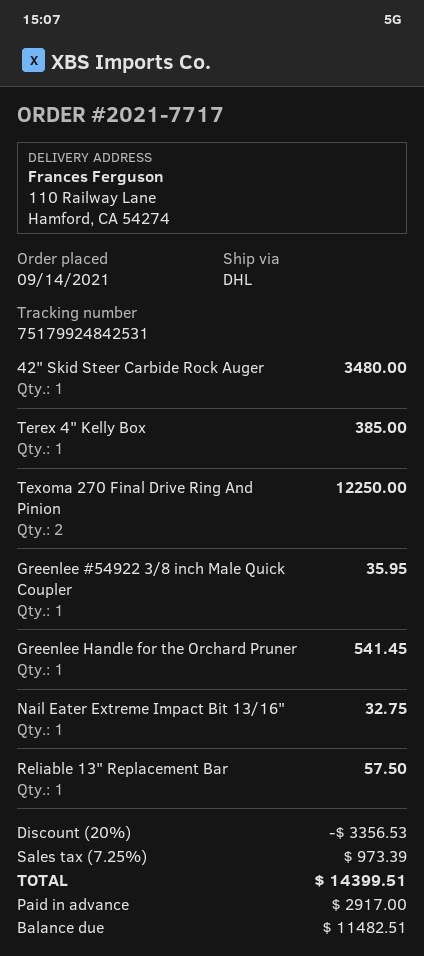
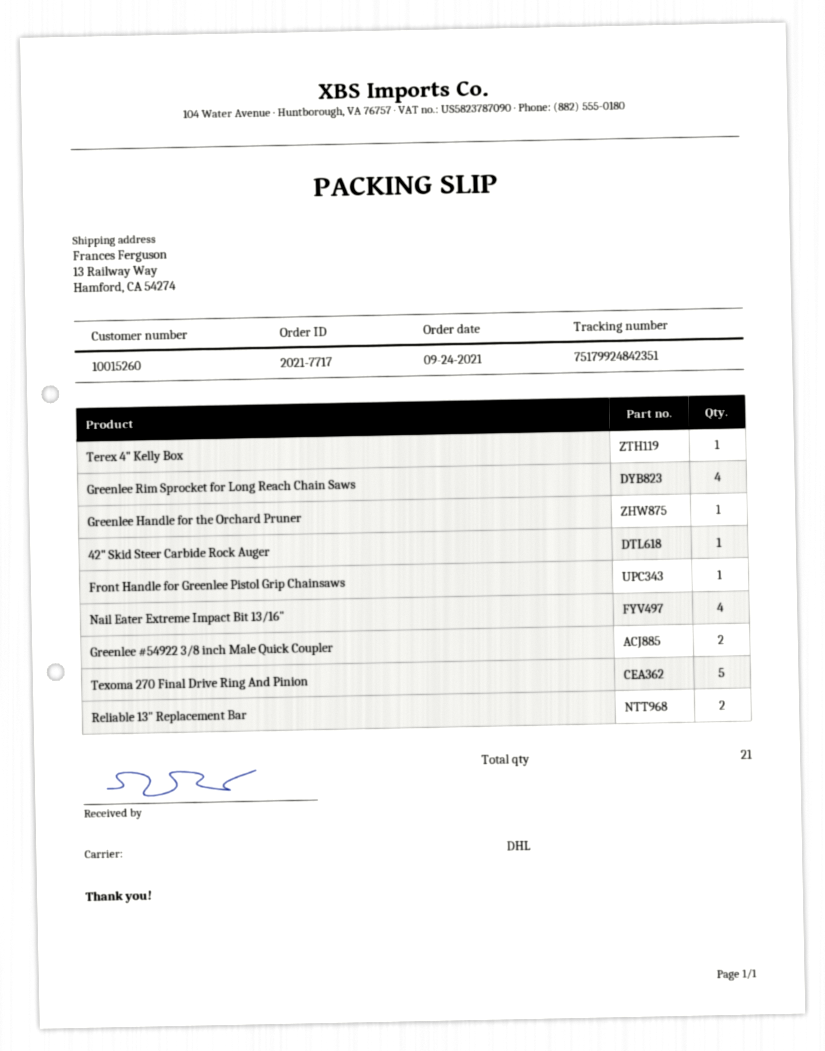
order date: 2021-09-14 -> 2021-09-24
tracking number: 75179924842531 -> 75179924842351
ship to: 110 Railway Lane, Hamford, CA 54274 -> 13 Railway Way, Hamford, CA 54274
Texoma 270 Final Drive Ring And Pinion: 2 -> 5
Greenlee #54922 3/8 inch Male Quick Coupler: 1 -> 2
Nail Eater Extreme Impact Bit 13/16": 1 -> 4
Reliable 13" Replacement Bar: 1 -> 2
Greenlee Rim Sprocket for Long Reach Chain Saws: none -> 4
Front Handle for Greenlee Pistol Grip Chainsaws: none -> 1

